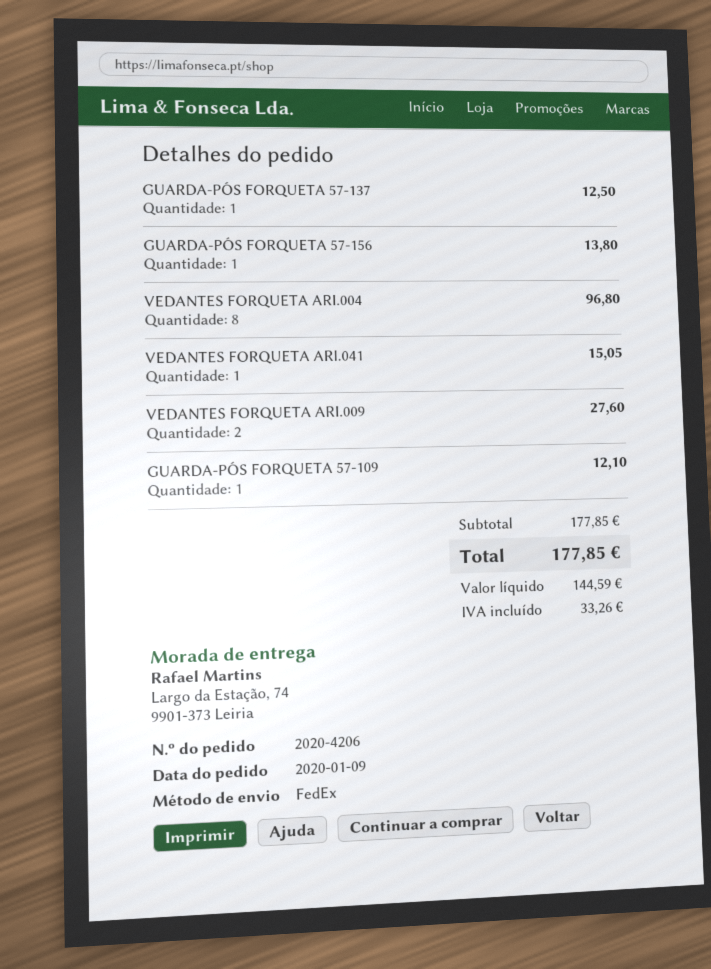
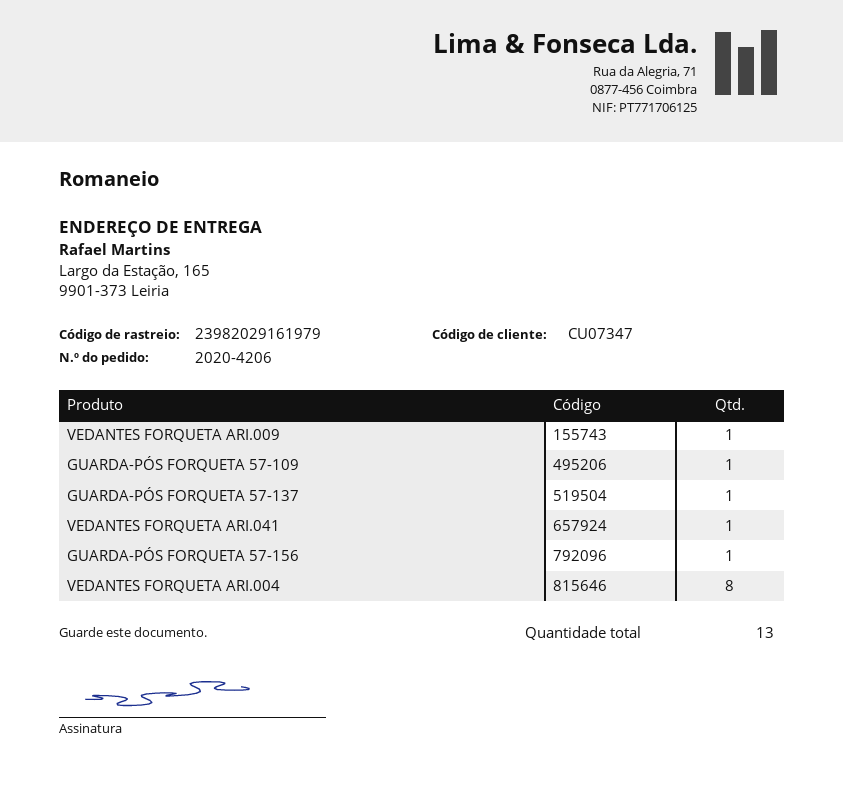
ship to: Largo da Estação, 74, 9901-373 Leiria -> Largo da Estação, 165, 9901-373 Leiria
VEDANTES FORQUETA ARI.009: 2 -> 1

